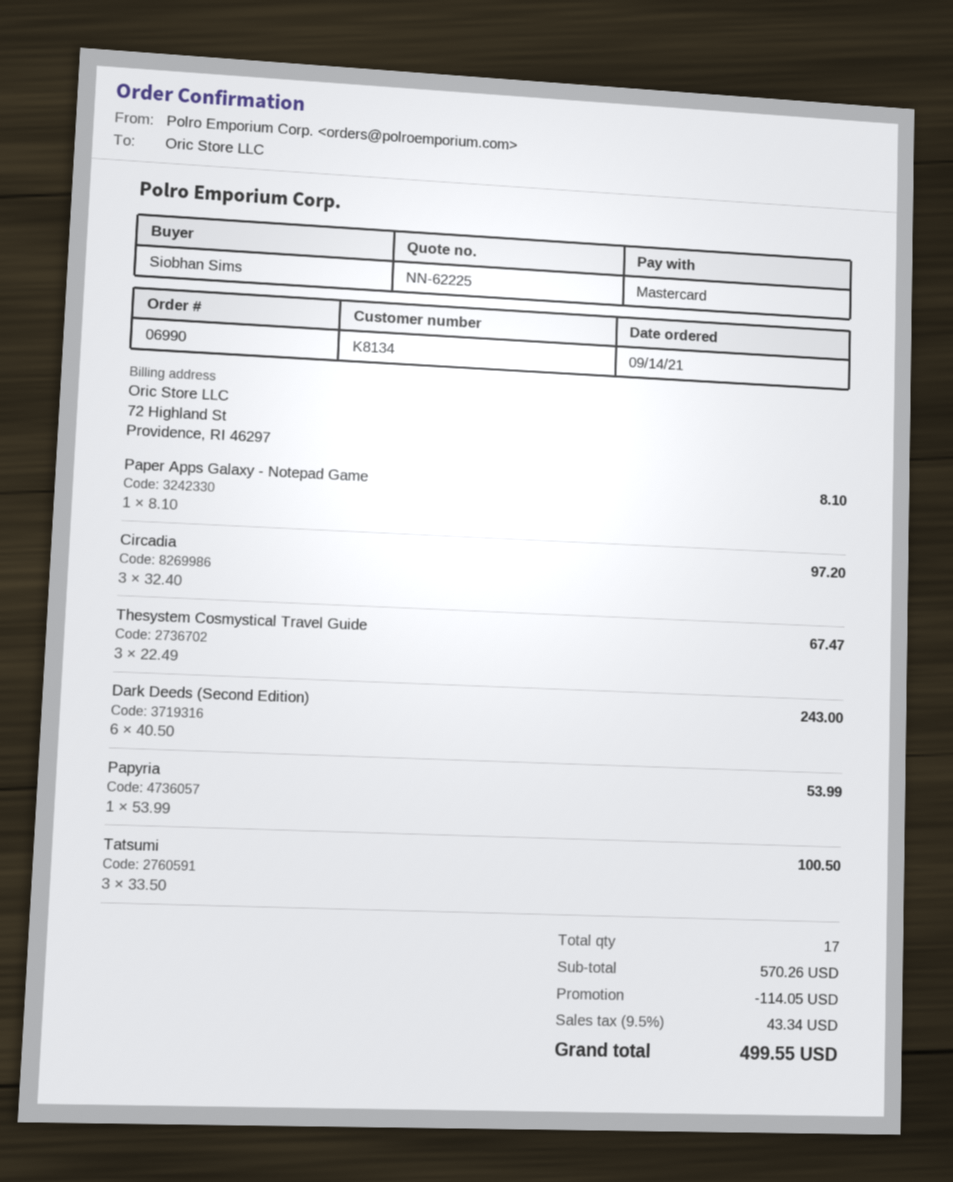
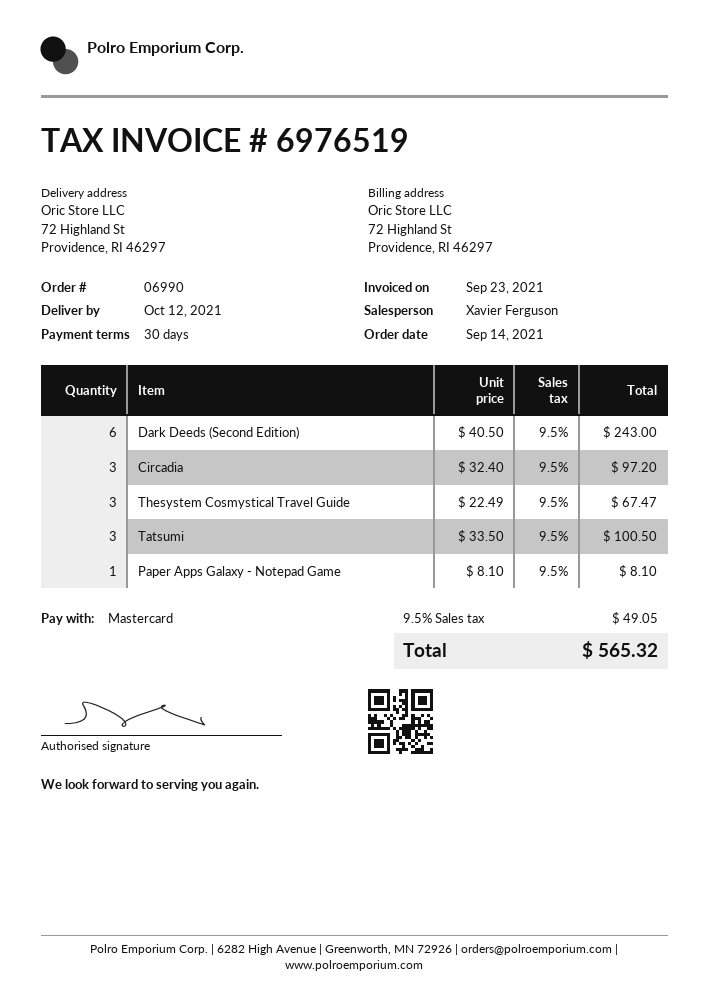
Papyria: 1 x 53.99 = 53.99 -> none
discount: 114.05 -> none
tax: 9.5% = 43.34 -> 9.5% = 49.05
total: 499.55 -> 565.32

